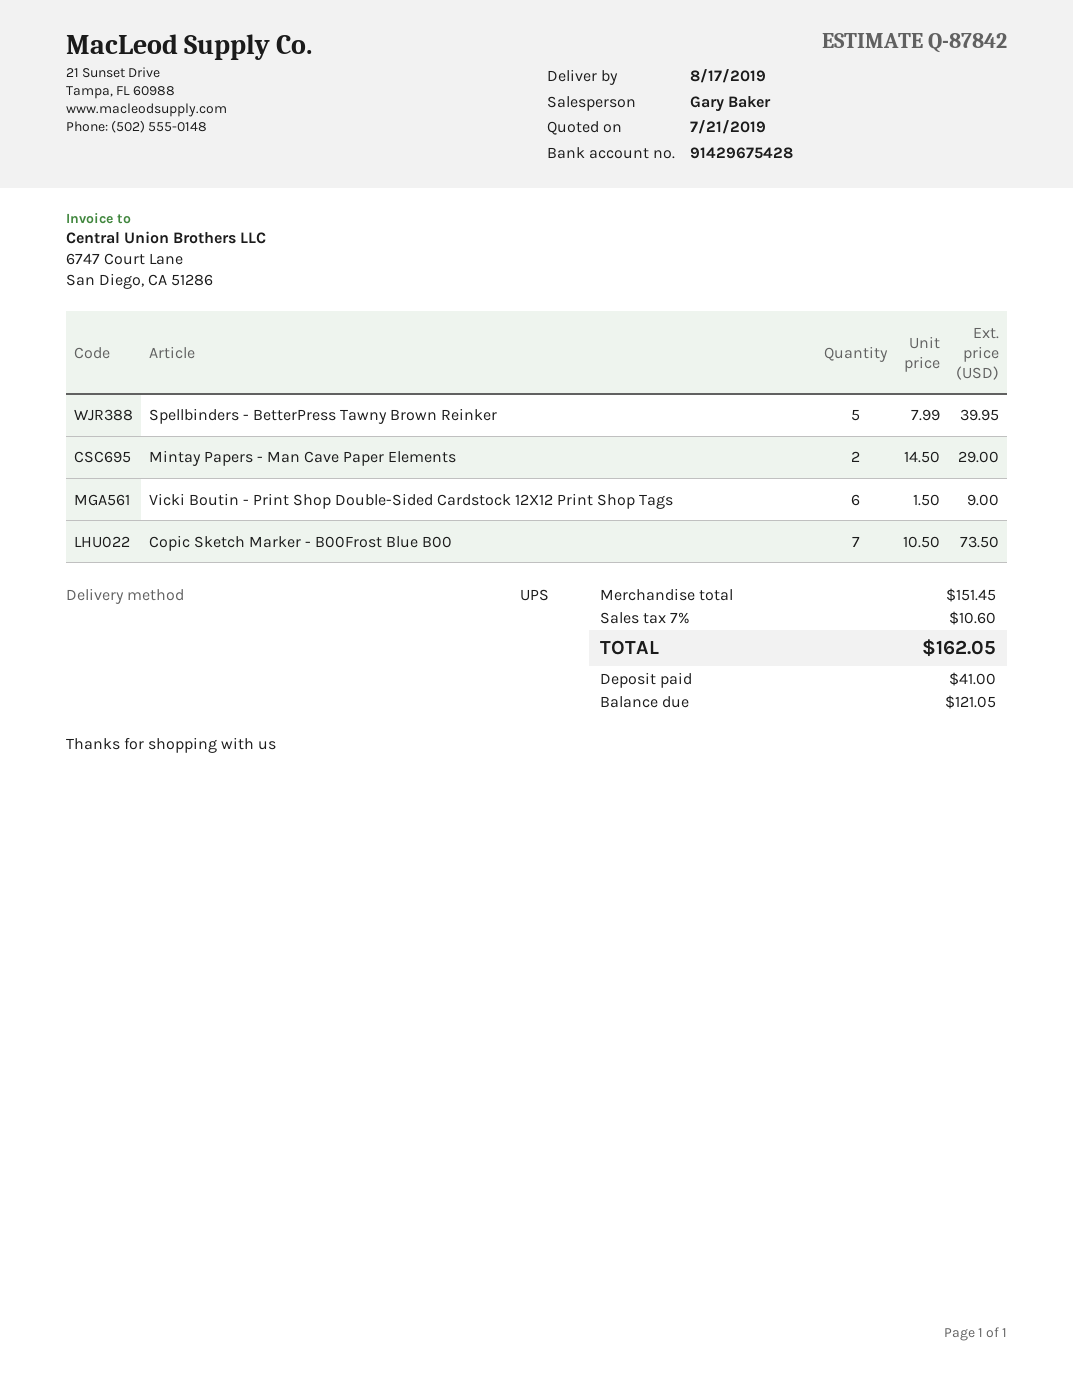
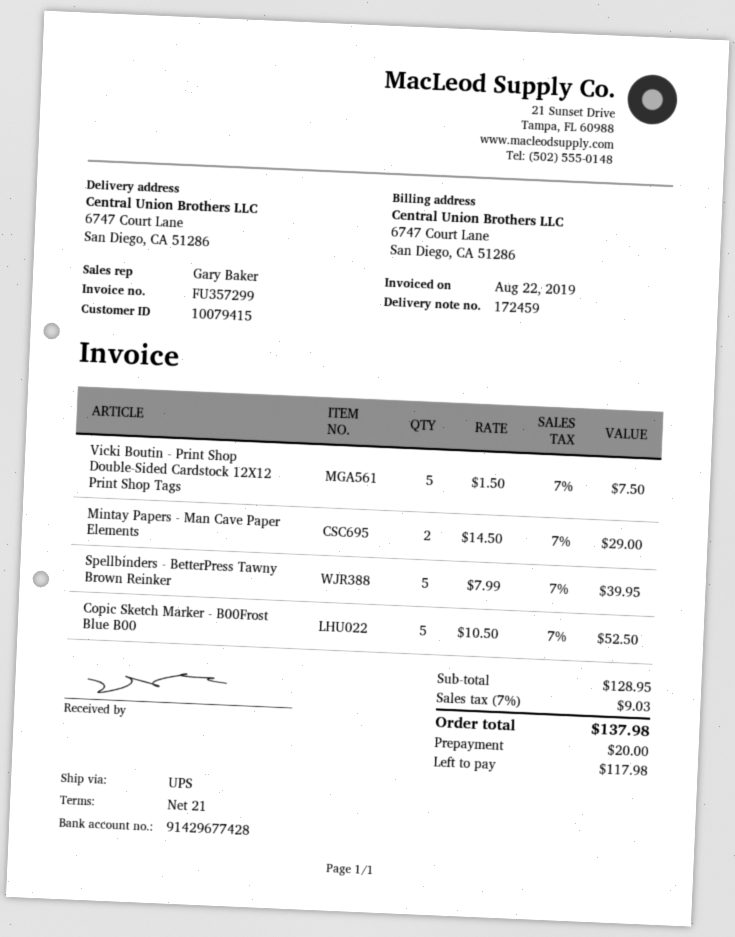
bank account: 91429675428 -> 91429677428
Vicki Boutin - Print Shop Double-Sided Cardstock 12X12 Print Shop Tags: 6 x 1.50 = 9.00 -> 5 x 1.50 = 7.50
Copic Sketch Marker - B00Frost Blue B00: 7 x 10.50 = 73.50 -> 5 x 10.50 = 52.50
subtotal: 151.45 -> 128.95
tax: 7% = 10.60 -> 7% = 9.03
total: 162.05 -> 137.98
deposit: 41.00 -> 20.00
balance: 121.05 -> 117.98

